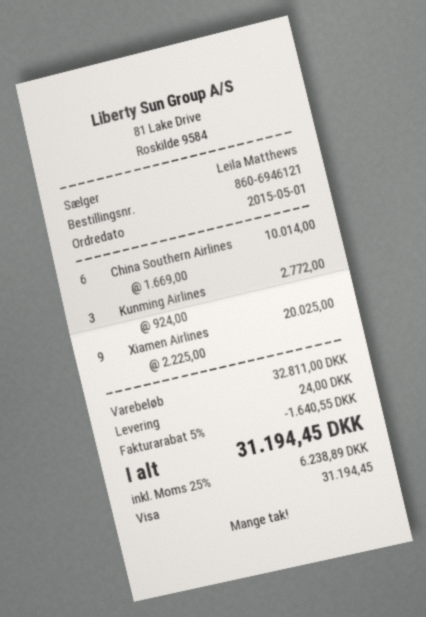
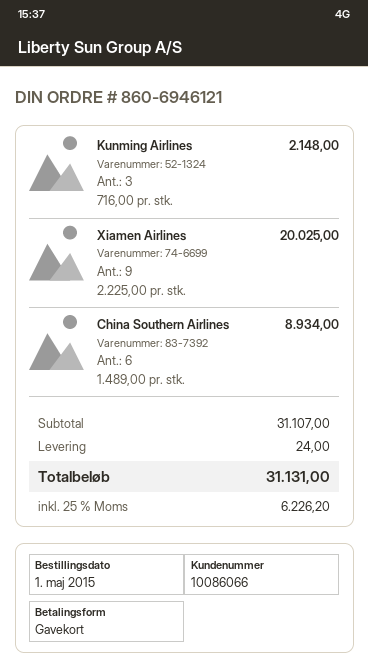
payment method: Visa -> gift card
China Southern Airlines: 6 x 1669.00 = 10014.00 -> 6 x 1489.00 = 8934.00
Kunming Airlines: 3 x 924.00 = 2772.00 -> 3 x 716.00 = 2148.00
subtotal: 32811.00 -> 31107.00
discount: 5% = 1640.55 -> none
tax: 25% = 6238.89 -> 25% = 6226.20
total: 31194.45 -> 31131.00

